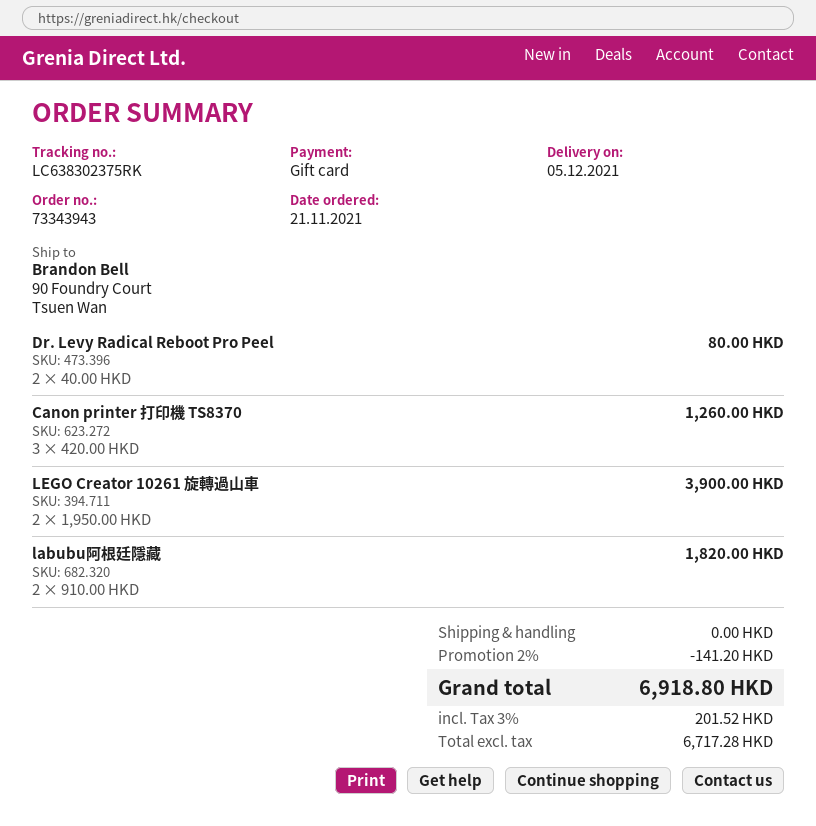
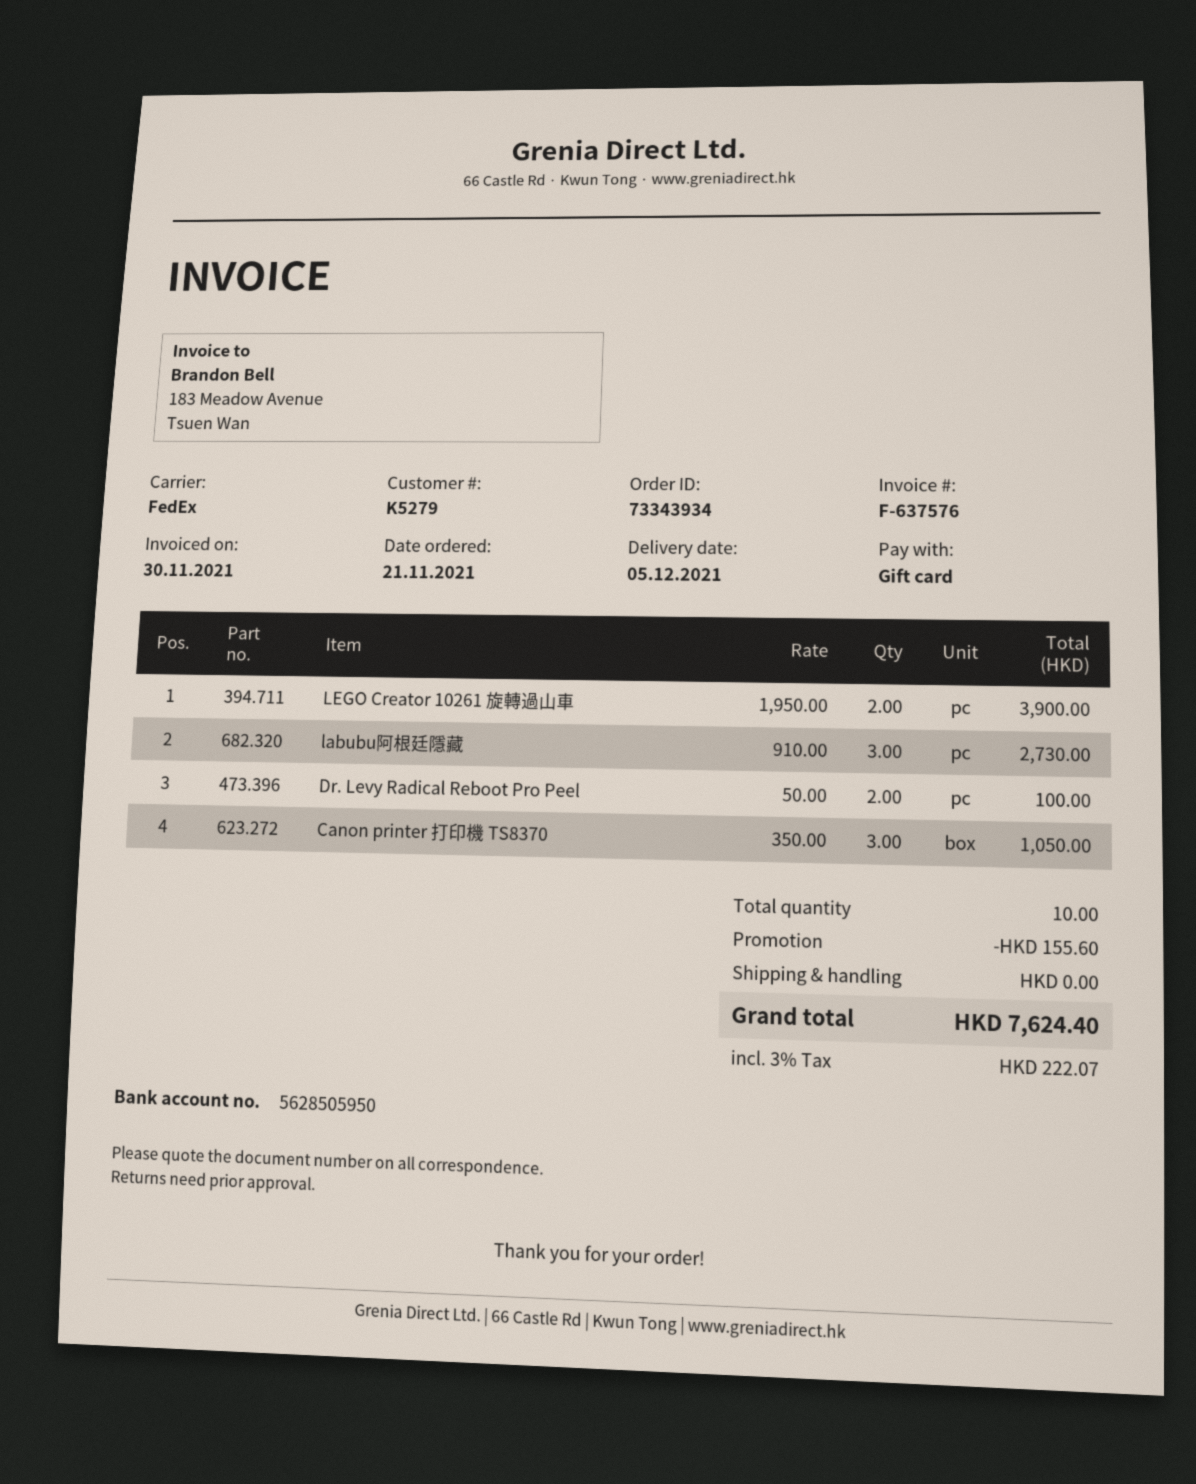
order number: 73343943 -> 73343934
Dr. Levy Radical Reboot Pro Peel: 2 x 40.00 = 80.00 -> 2 x 50.00 = 100.00
Canon printer 打印機 TS8370: 3 x 420.00 = 1260.00 -> 3 x 350.00 = 1050.00
labubu阿根廷隱藏: 2 x 910.00 = 1820.00 -> 3 x 910.00 = 2730.00
discount: 141.20 -> 155.60
tax: 3% = 201.52 -> 3% = 222.07
total: 6918.80 -> 7624.40

